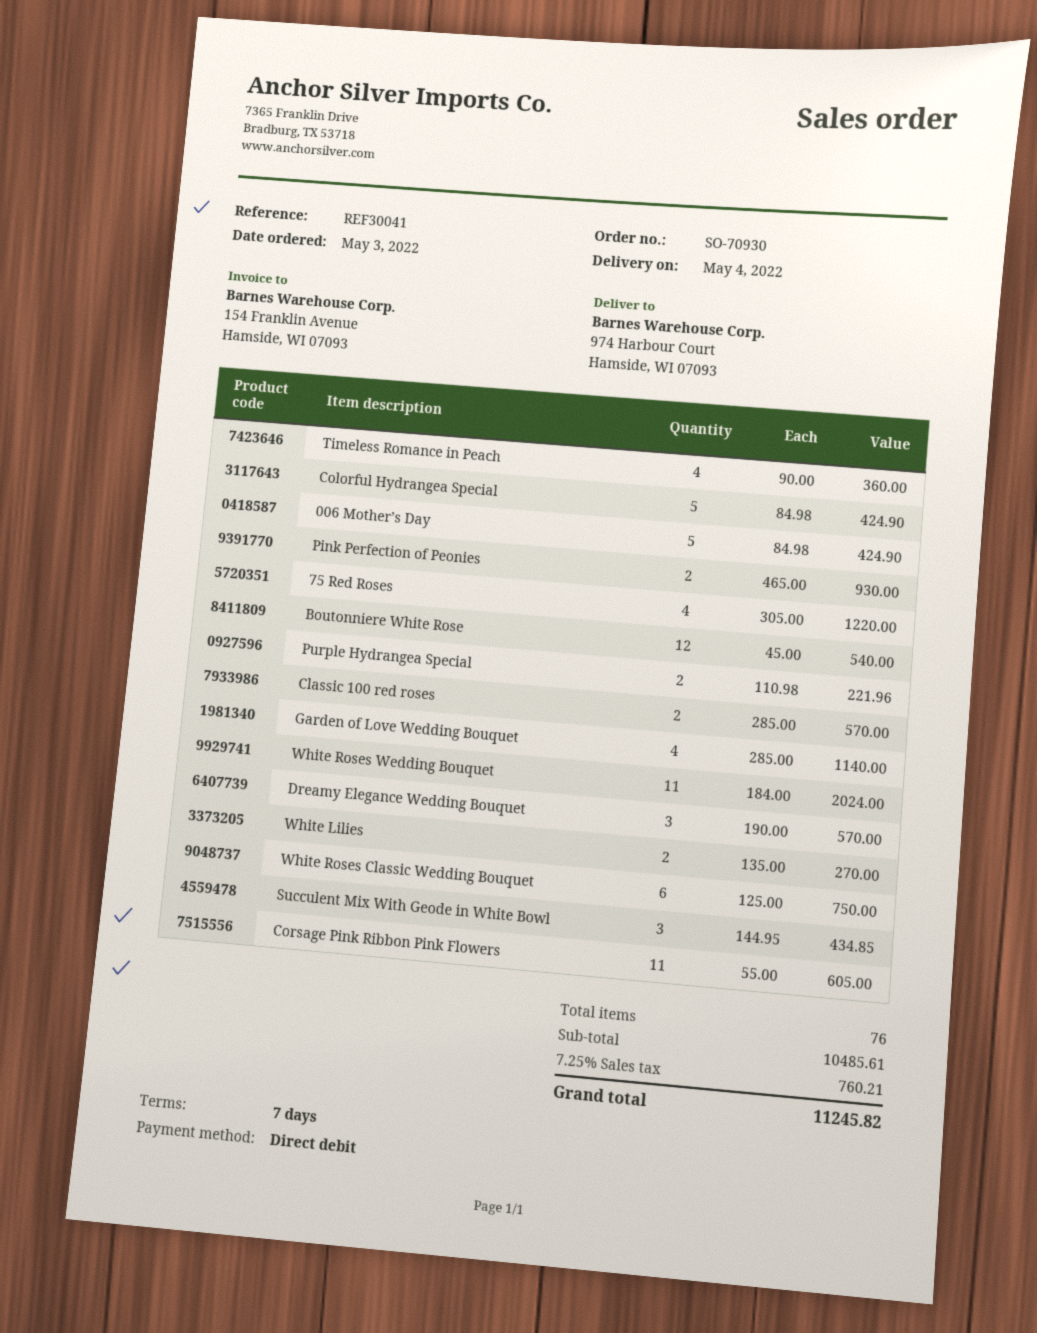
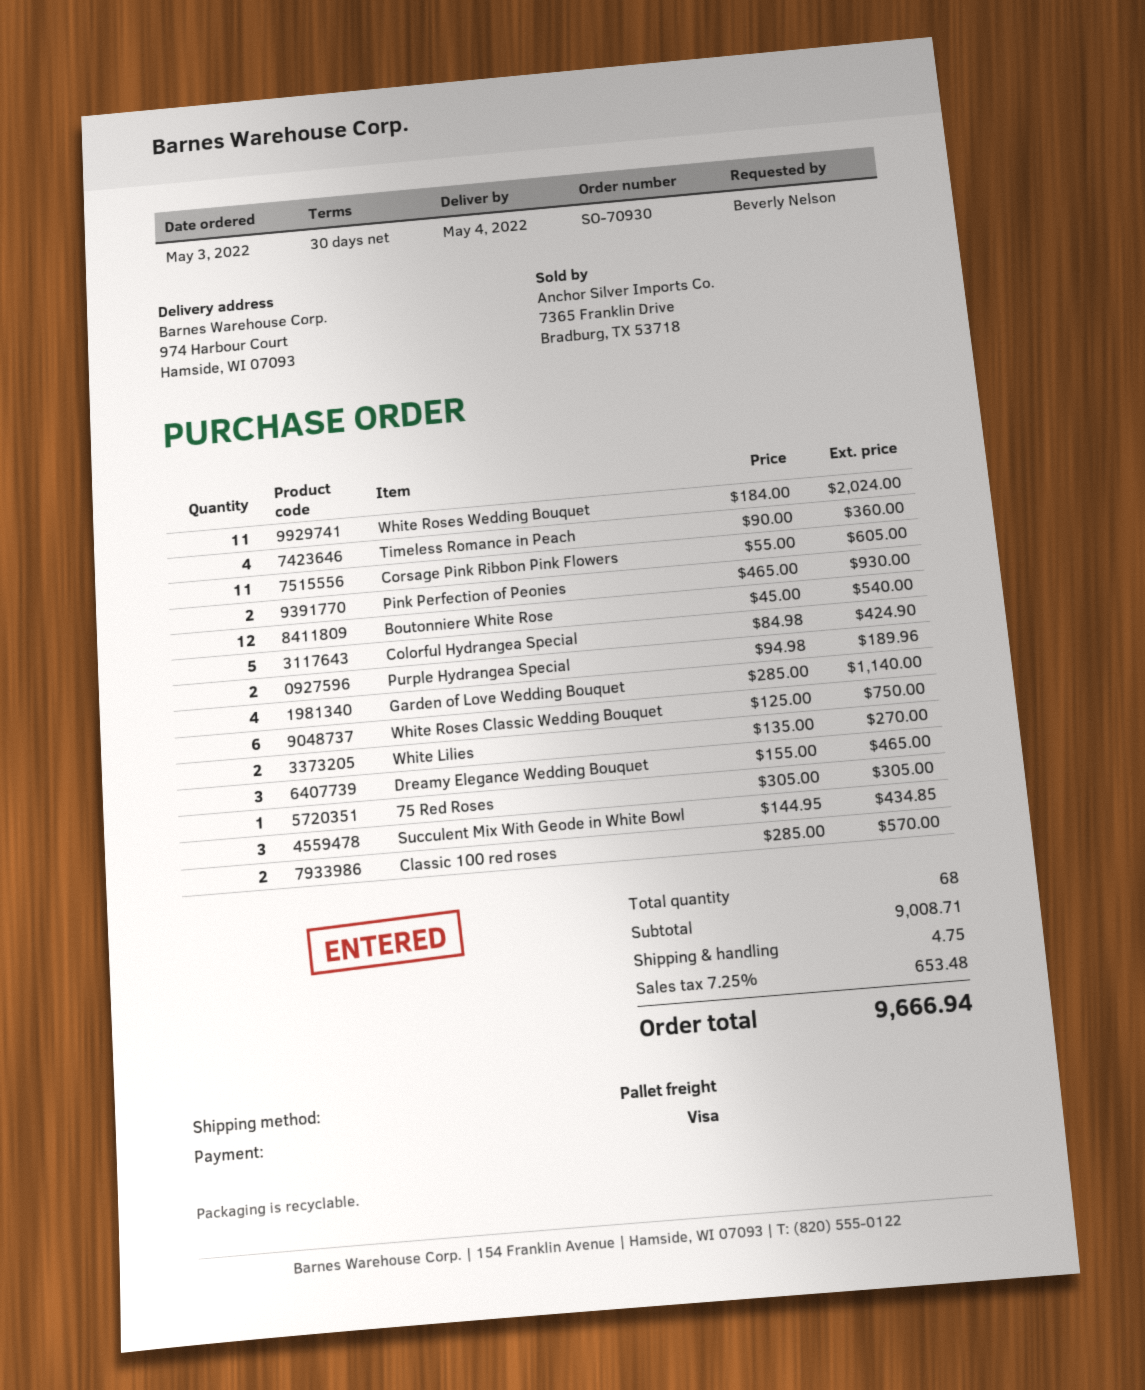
payment terms: 7 days -> 30 days
payment method: direct debit -> Visa
006 Mother’s Day: 5 x 84.98 = 424.90 -> none
75 Red Roses: 4 x 305.00 = 1220.00 -> 1 x 305.00 = 305.00
Purple Hydrangea Special: 2 x 110.98 = 221.96 -> 2 x 94.98 = 189.96
Dreamy Elegance Wedding Bouquet: 3 x 190.00 = 570.00 -> 3 x 155.00 = 465.00
total quantity: 76 -> 68
subtotal: 10485.61 -> 9008.71
shipping: none -> 4.75
tax: 7.25% = 760.21 -> 7.25% = 653.48
total: 11245.82 -> 9666.94

